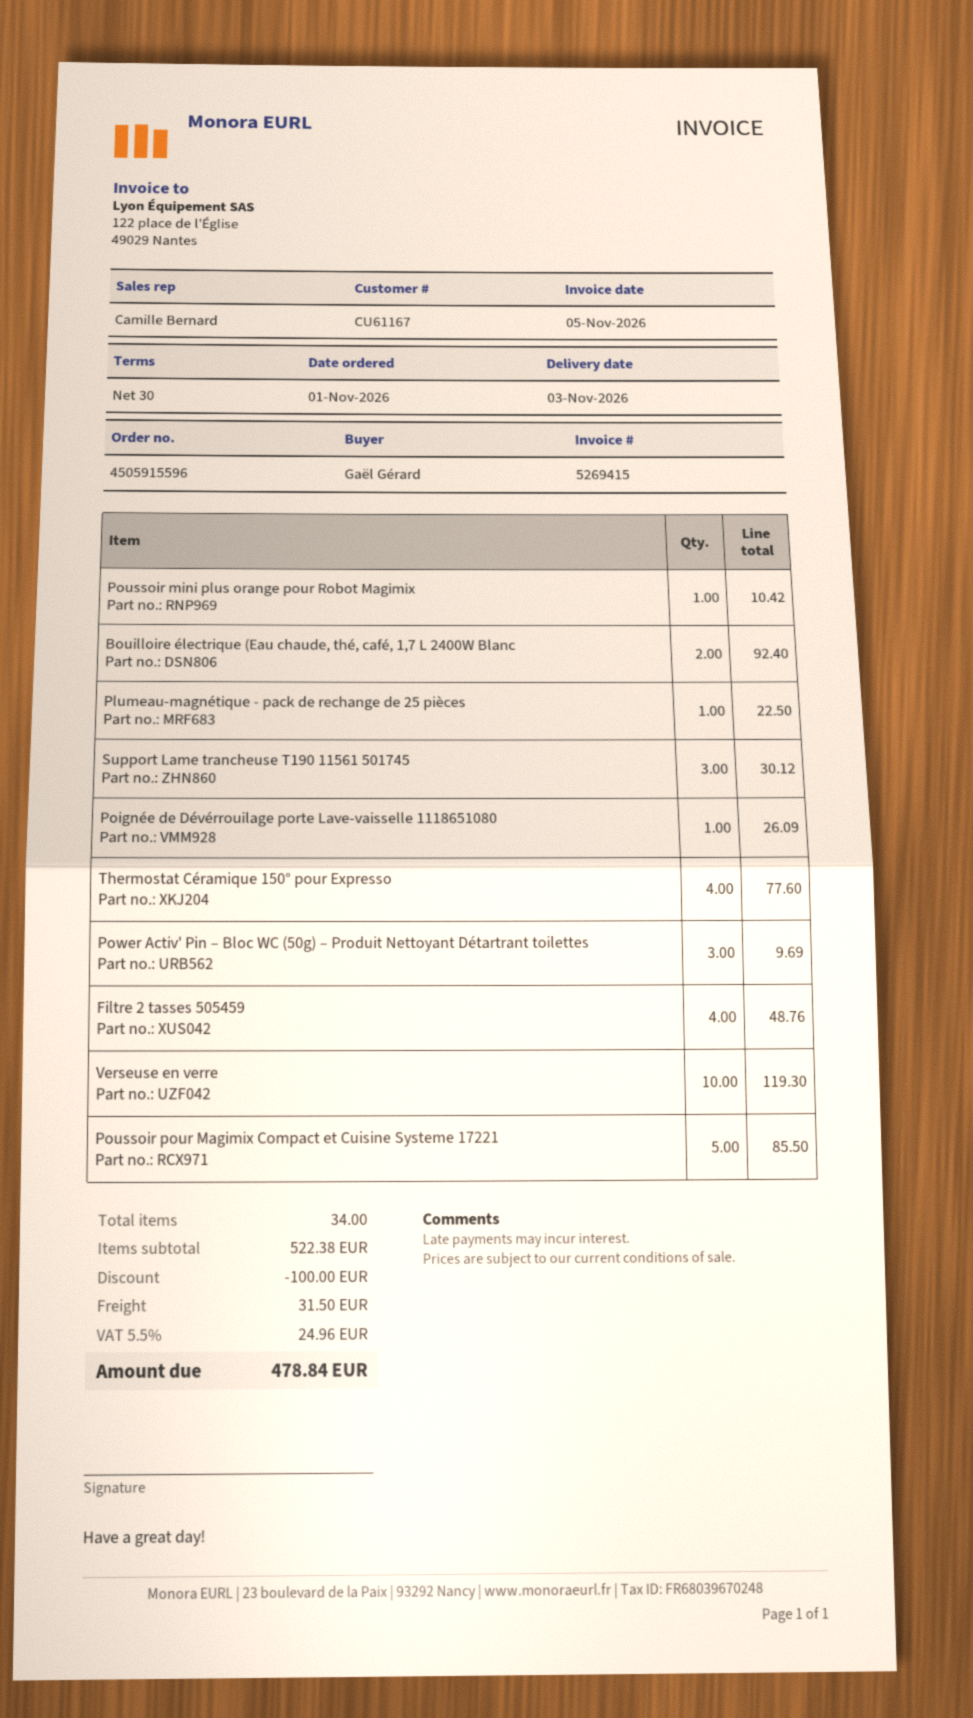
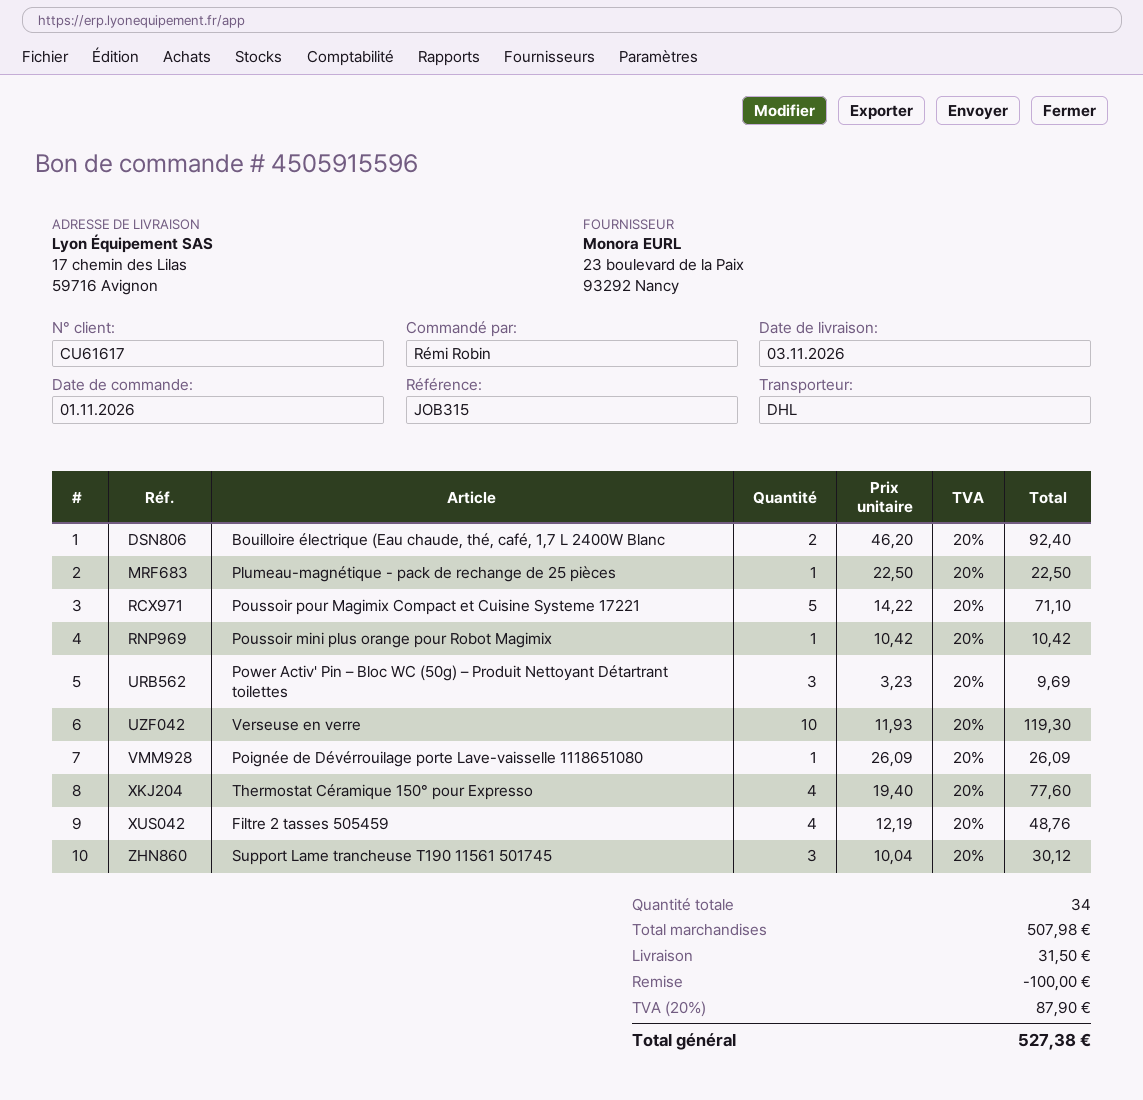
customer number: CU61167 -> CU61617
ordered by: Gaël Gérard -> Rémi Robin
Poussoir pour Magimix Compact et Cuisine Systeme 17221: 5 for 85.50 -> 5 for 71.10
subtotal: 522.38 -> 507.98
tax: 5.5% = 24.96 -> 20% = 87.90
total: 478.84 -> 527.38

